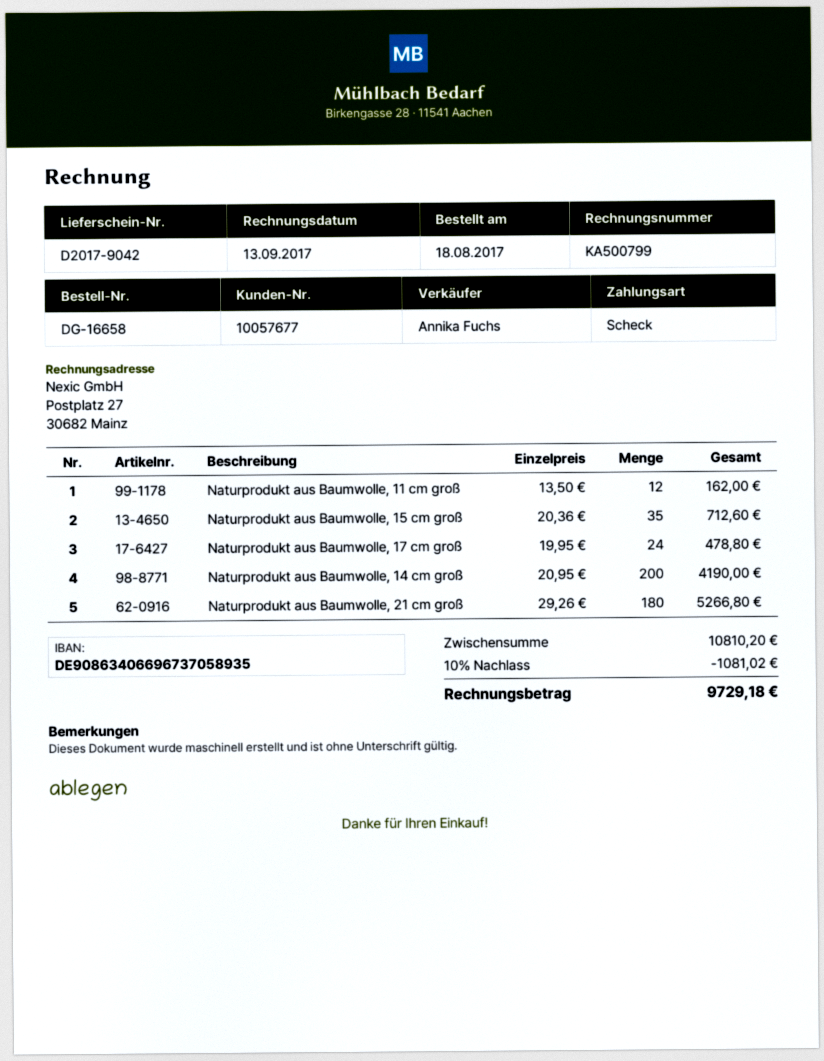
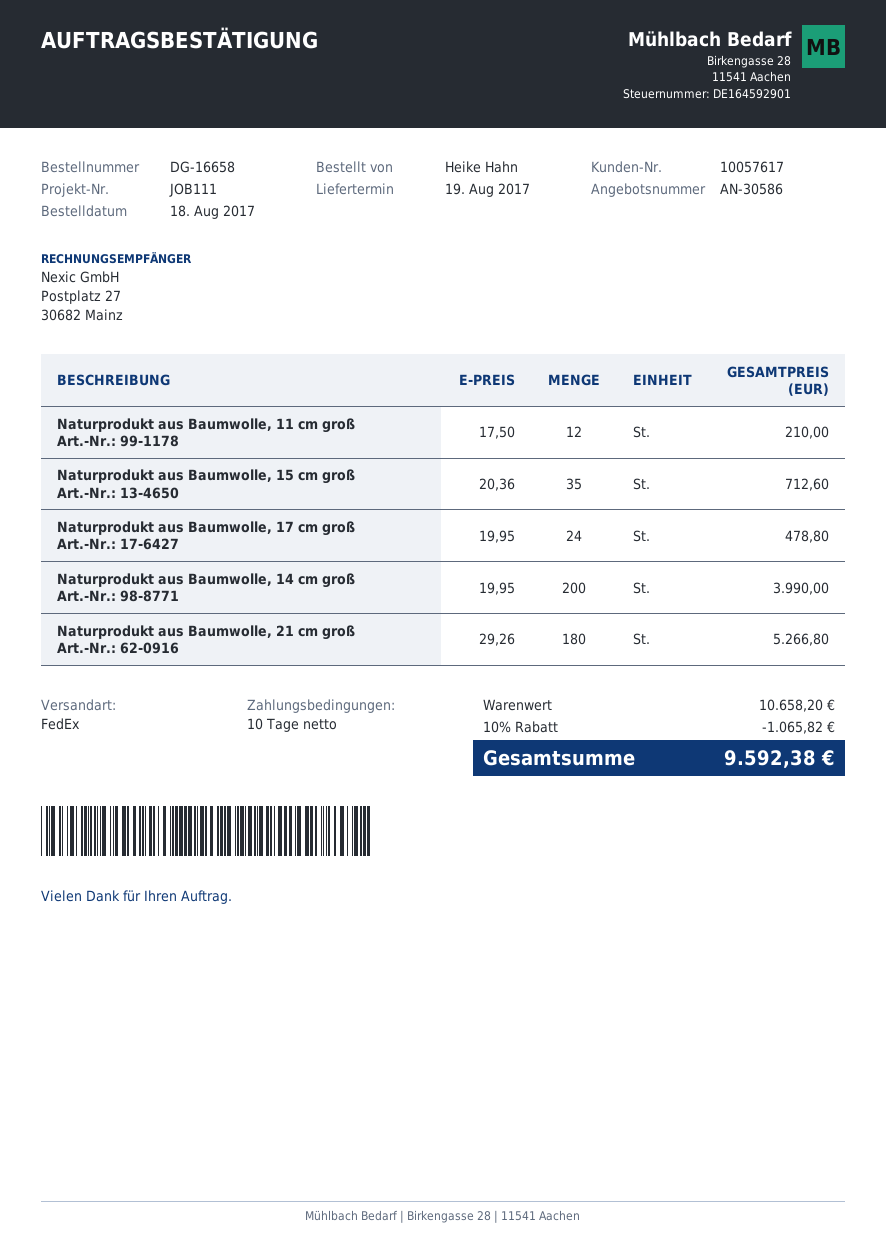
customer number: 10057677 -> 10057617
Naturprodukt aus Baumwolle, 11 cm groß: 12 x 13.50 = 162.00 -> 12 x 17.50 = 210.00
Naturprodukt aus Baumwolle, 14 cm groß: 200 x 20.95 = 4190.00 -> 200 x 19.95 = 3990.00
subtotal: 10810.20 -> 10658.20
discount: 10% = 1081.02 -> 10% = 1065.82
total: 9729.18 -> 9592.38

